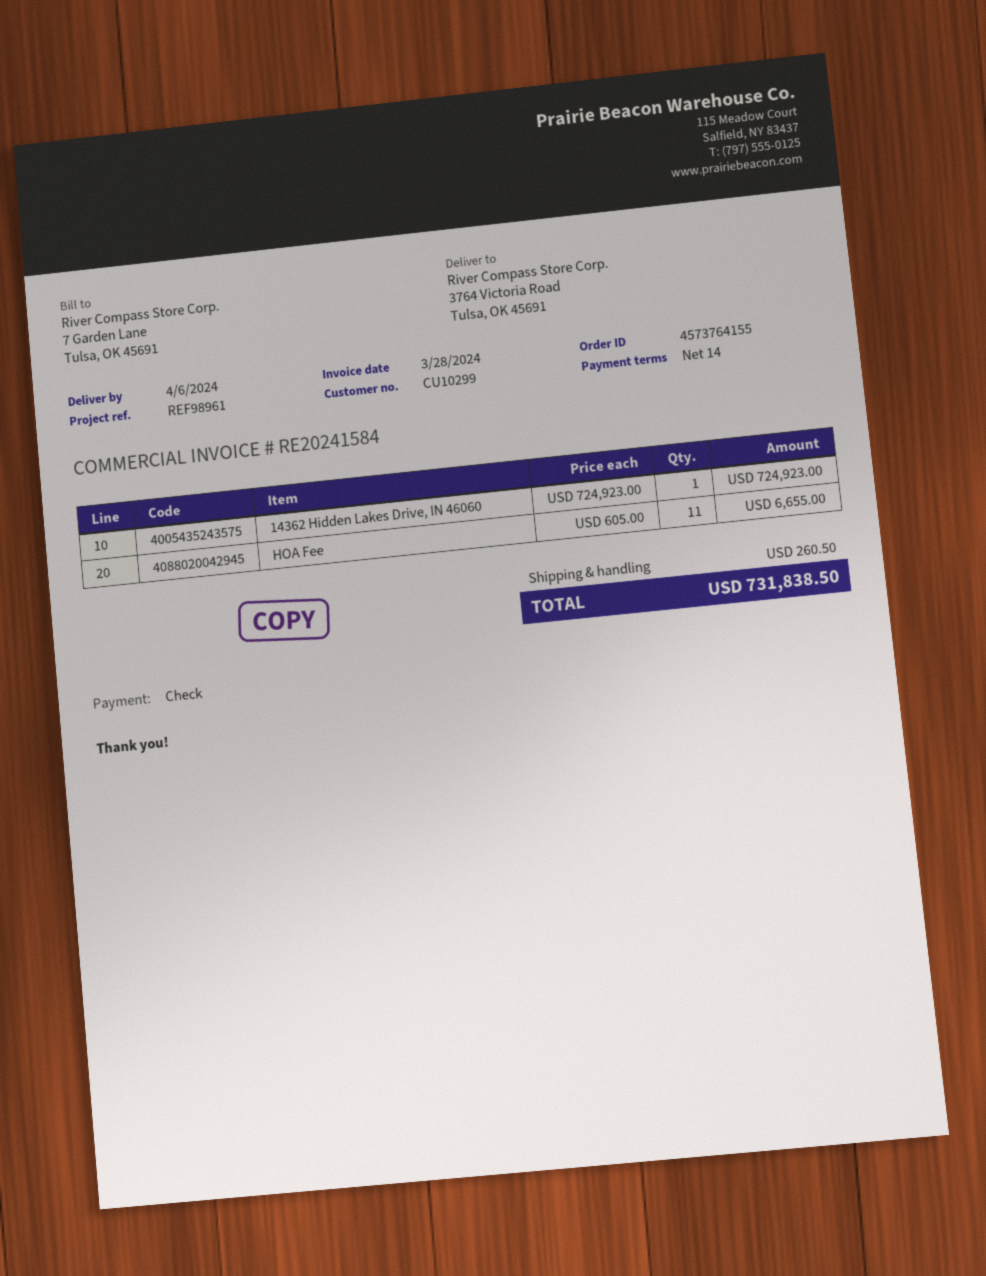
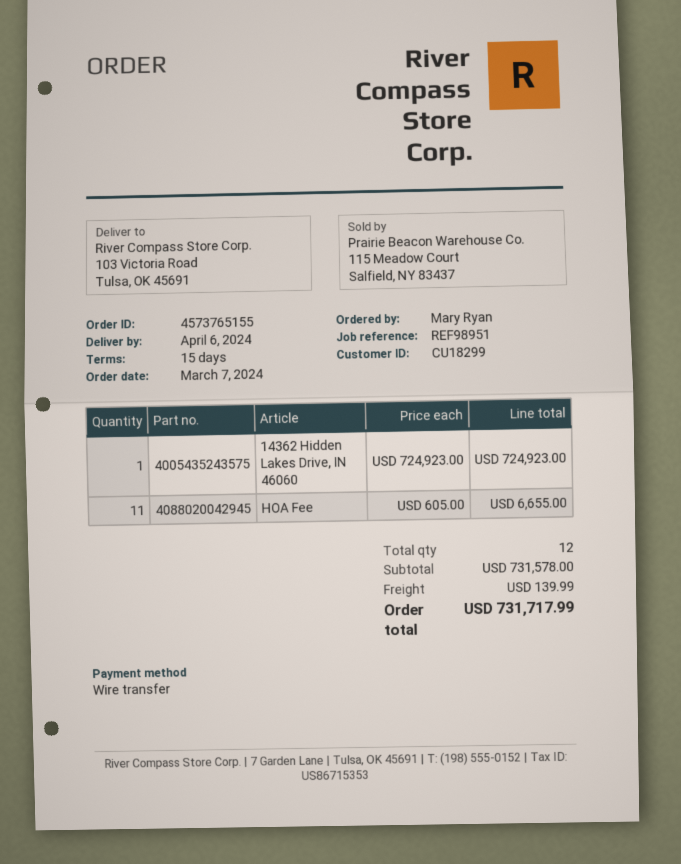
order number: 4573764155 -> 4573765155
payment terms: 14 days -> 15 days
customer number: CU10299 -> CU18299
reference: REF98961 -> REF98951
payment method: cheque -> bank transfer
ship to: 3764 Victoria Road, Tulsa, OK 45691 -> 103 Victoria Road, Tulsa, OK 45691
shipping: 260.50 -> 139.99
total: 731838.50 -> 731717.99

